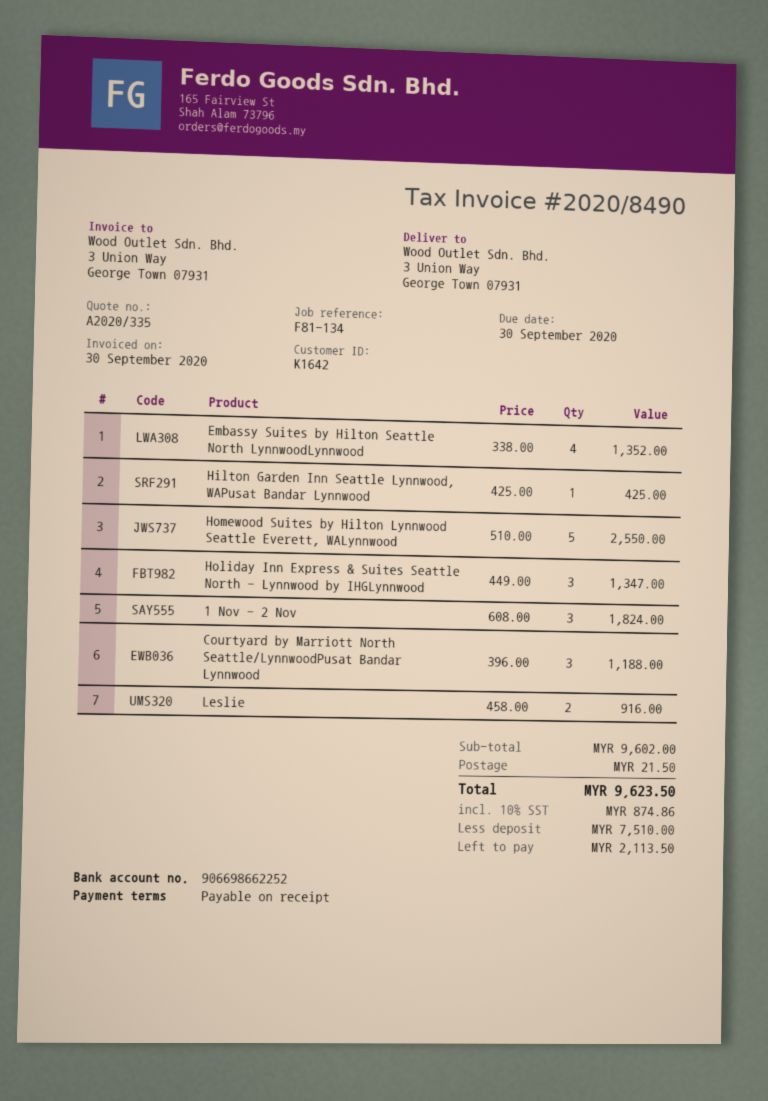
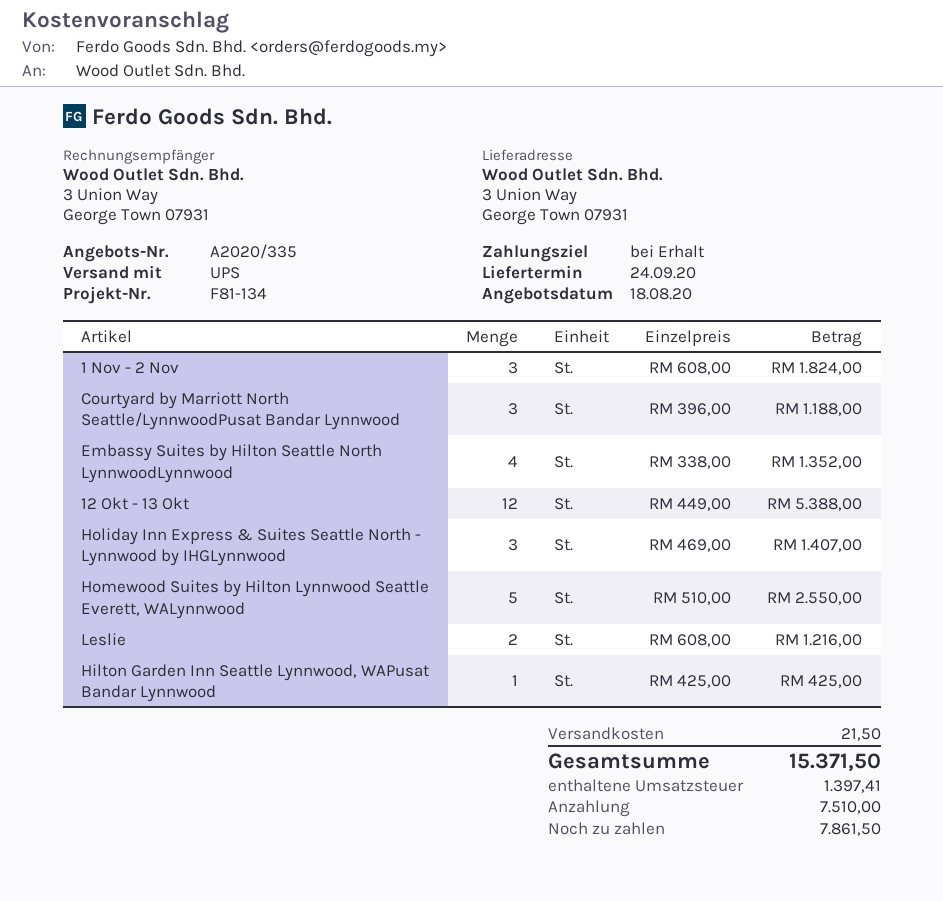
Holiday Inn Express & Suites Seattle North - Lynnwood by IHGLynnwood: 3 x 449.00 = 1347.00 -> 3 x 469.00 = 1407.00
Leslie: 2 x 458.00 = 916.00 -> 2 x 608.00 = 1216.00
12 Okt - 13 Okt: none -> 12 x 449.00 = 5388.00
tax: 874.86 -> 1397.41
total: 9623.50 -> 15371.50
balance: 2113.50 -> 7861.50

